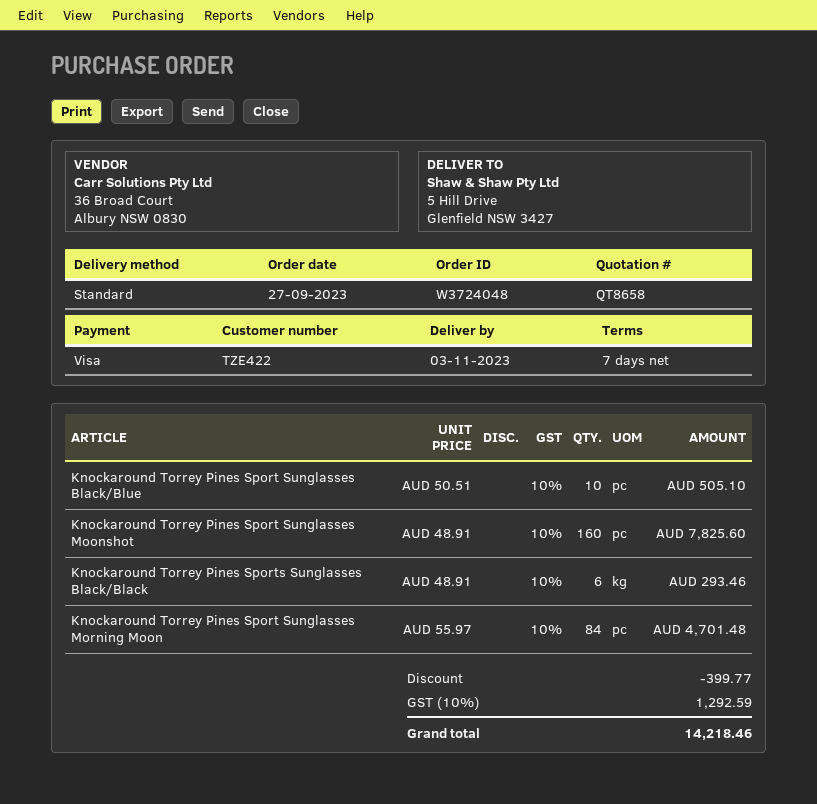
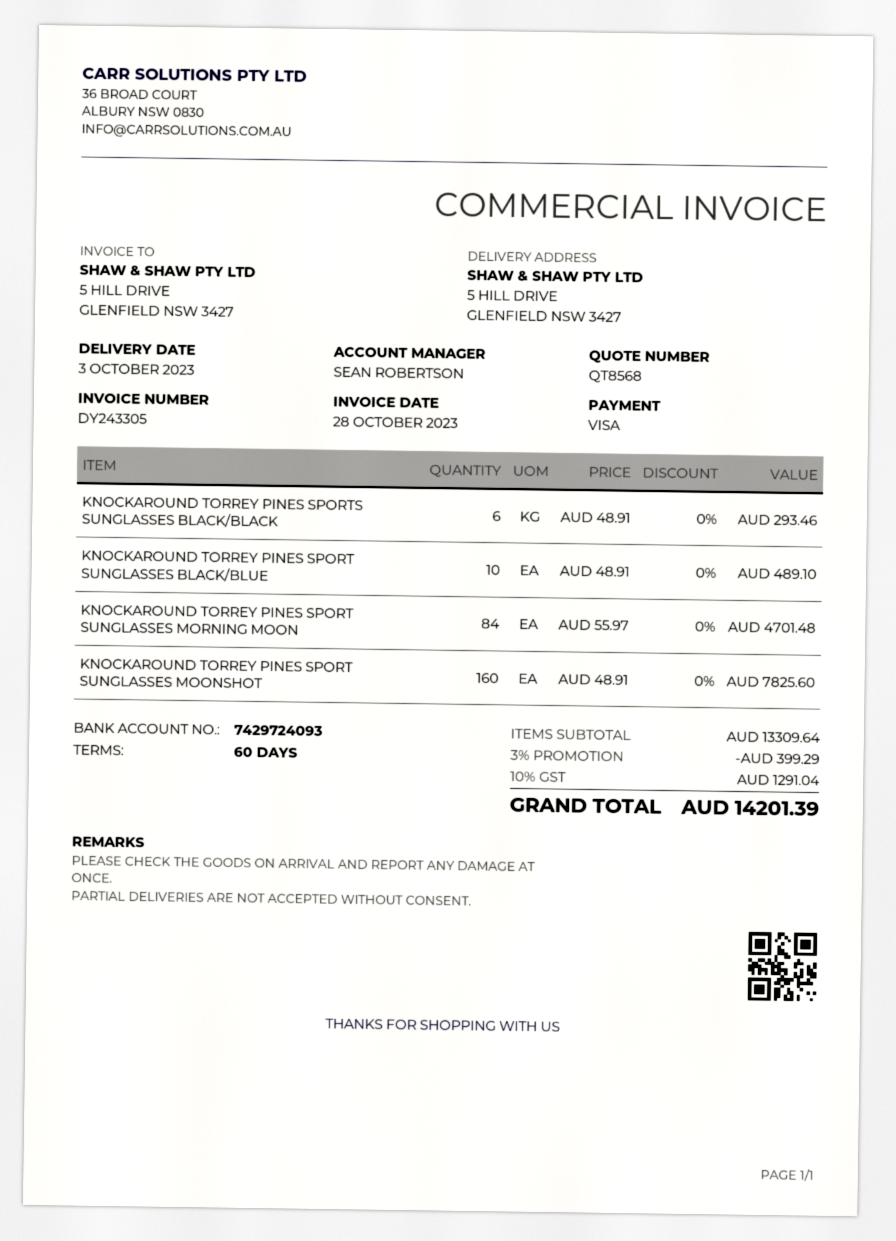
quote number: QT8658 -> QT8568
delivery date: 2023-11-03 -> 2023-10-03
payment terms: 7 days -> 60 days
Knockaround Torrey Pines Sport Sunglasses Black/Blue: 10 x 50.51 = 505.10 -> 10 x 48.91 = 489.10
discount: 399.77 -> 399.29
tax: 10% = 1292.59 -> 10% = 1291.04
total: 14218.46 -> 14201.39

